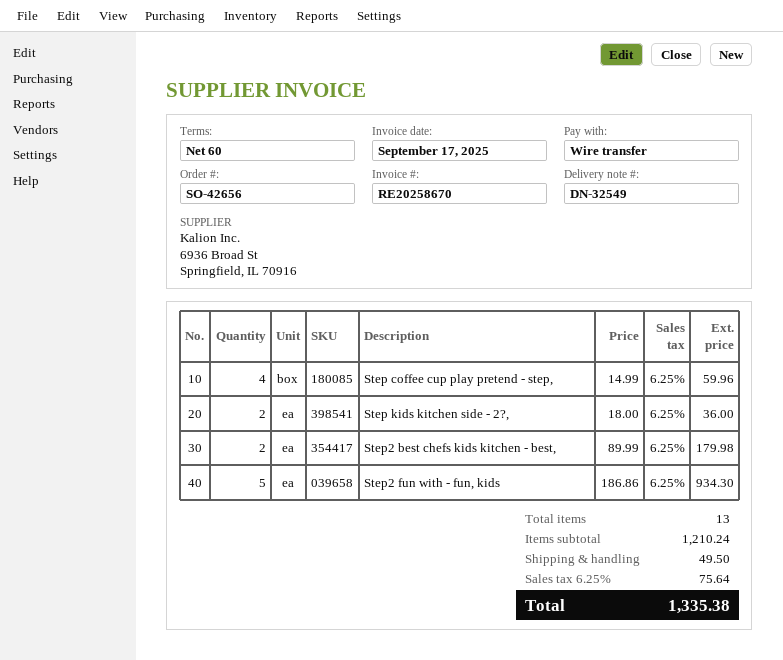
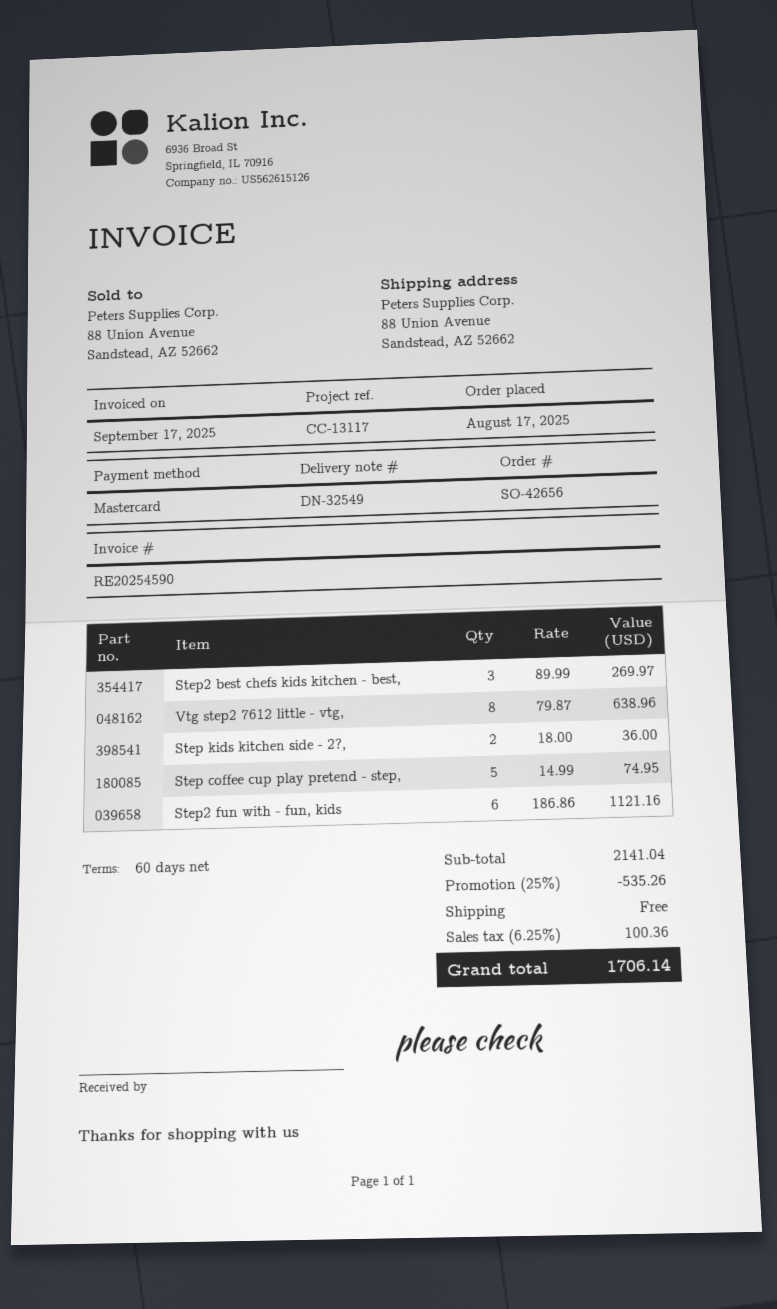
invoice number: RE20258670 -> RE20254590
payment method: bank transfer -> Mastercard
Step coffee cup play pretend - step,: 4 x 14.99 = 59.96 -> 5 x 14.99 = 74.95
Step2 best chefs kids kitchen - best,: 2 x 89.99 = 179.98 -> 3 x 89.99 = 269.97
Step2 fun with - fun, kids: 5 x 186.86 = 934.30 -> 6 x 186.86 = 1121.16
Vtg step2 7612 little - vtg,: none -> 8 x 79.87 = 638.96
subtotal: 1210.24 -> 2141.04
discount: none -> 25% = 535.26
shipping: 49.50 -> 0.00
tax: 6.25% = 75.64 -> 6.25% = 100.36
total: 1335.38 -> 1706.14

